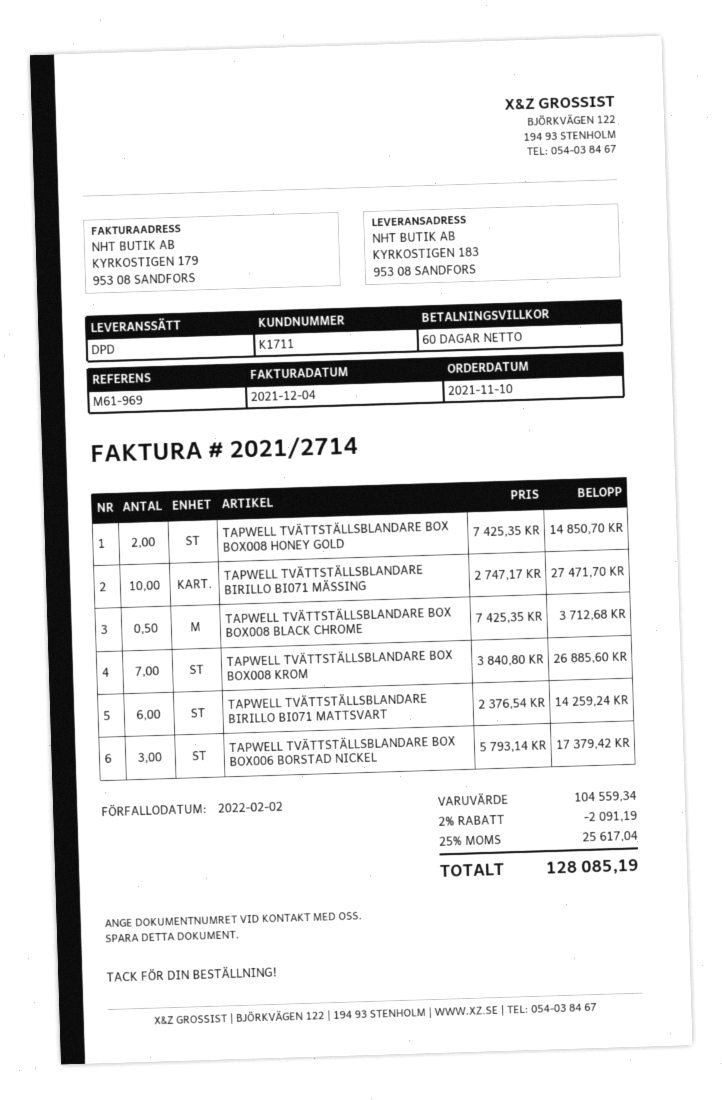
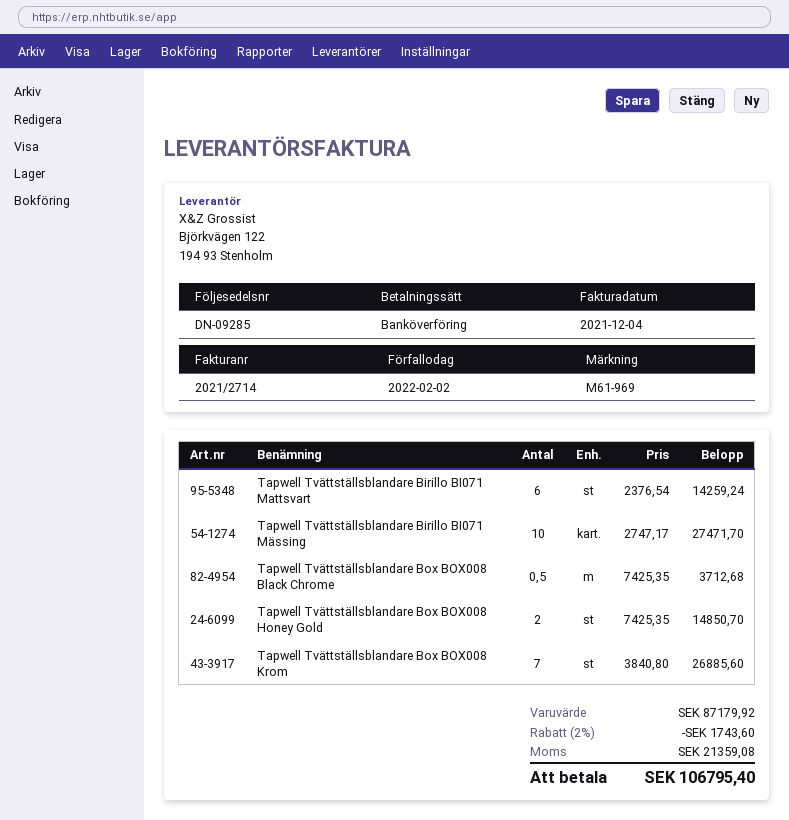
TAPWELL TVÄTTSTÄLLSBLANDARE BOX BOX006 BORSTAD NICKEL: 3 x 5793.14 = 17379.42 -> none
subtotal: 104559.34 -> 87179.92
discount: 2% = 2091.19 -> 2% = 1743.60
tax: 25617.04 -> 21359.08
total: 128085.19 -> 106795.40

